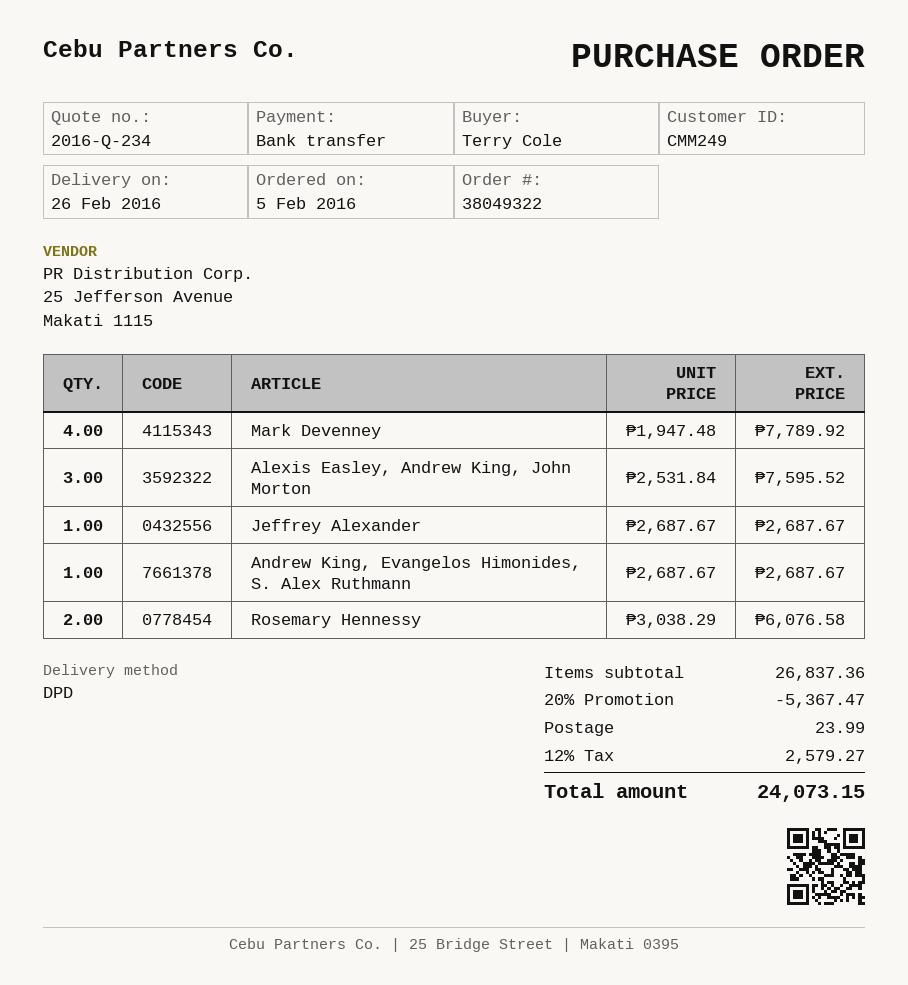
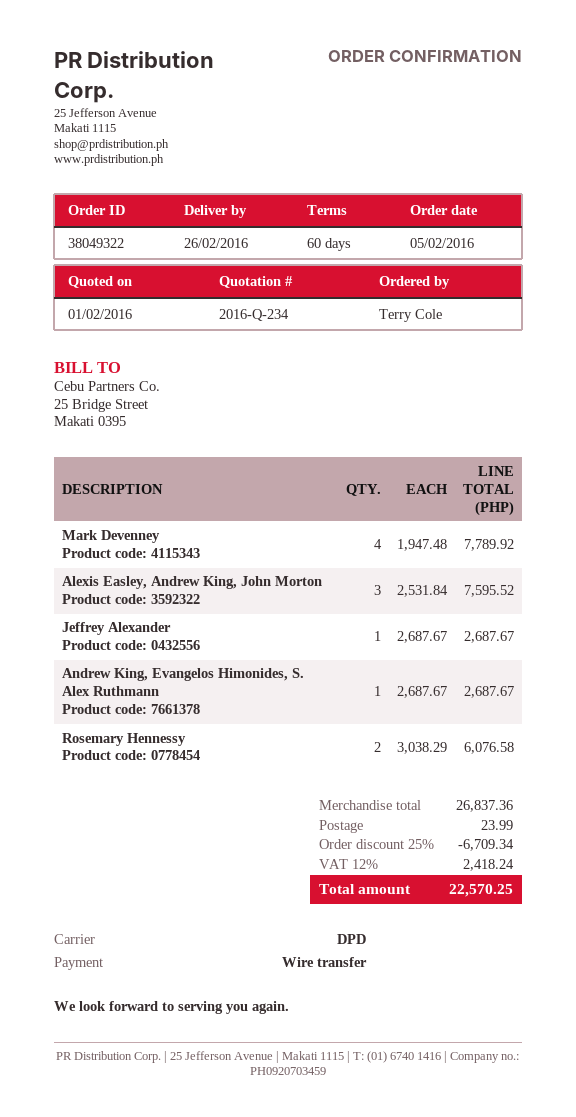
discount: 20% = 5367.47 -> 25% = 6709.34
tax: 12% = 2579.27 -> 12% = 2418.24
total: 24073.15 -> 22570.25

